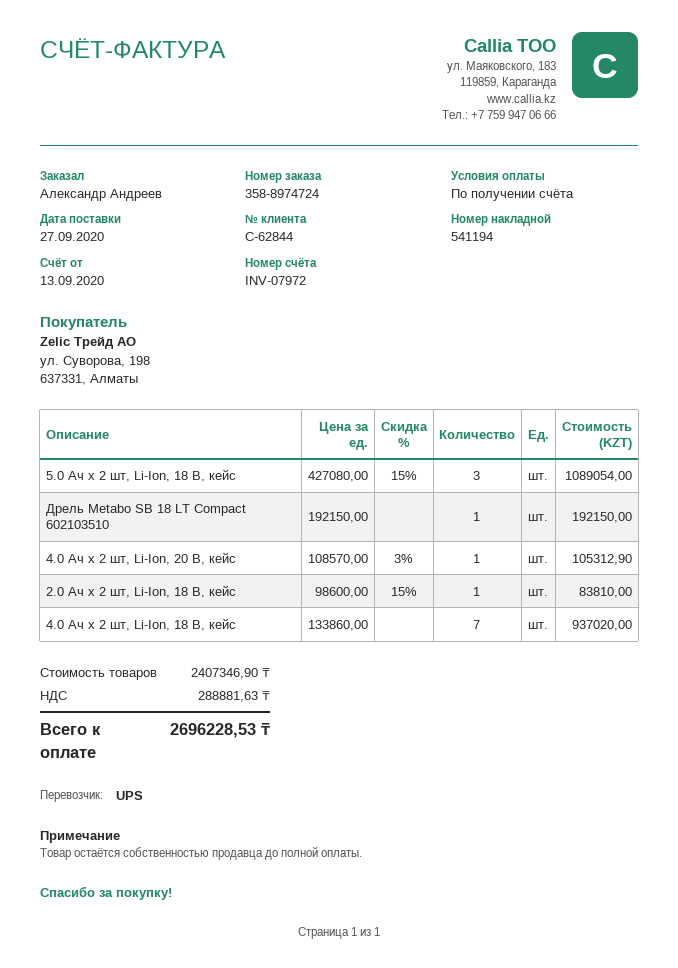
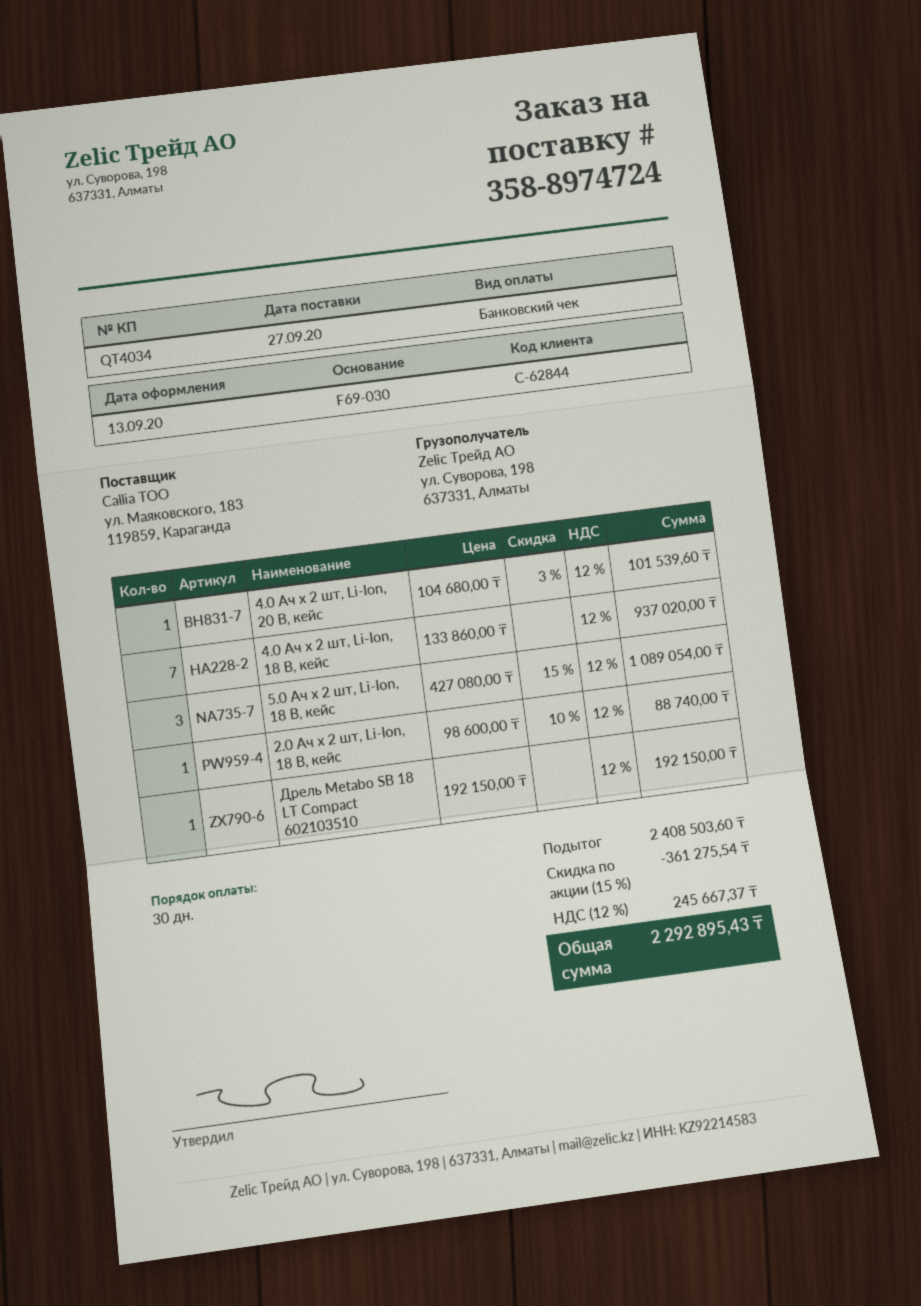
payment terms: on receipt -> 30 days
4.0 Ач x 2 шт, Li-Ion, 20 В, кейс: 1 x 108570.00 - 3% = 105312.90 -> 1 x 104680.00 - 3% = 101539.60
2.0 Ач x 2 шт, Li-Ion, 18 В, кейс: 1 x 98600.00 - 15% = 83810.00 -> 1 x 98600.00 - 10% = 88740.00
subtotal: 2407346.90 -> 2408503.60
discount: none -> 15% = 361275.54
tax: 288881.63 -> 245667.37
total: 2696228.53 -> 2292895.43

